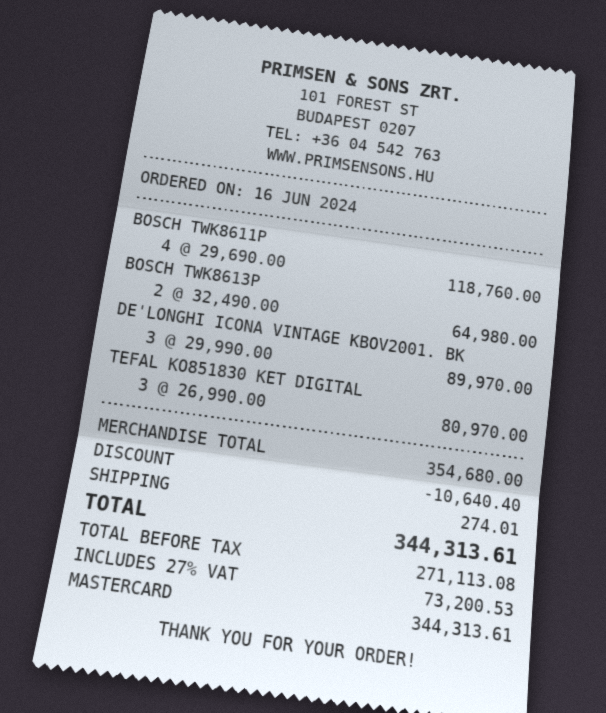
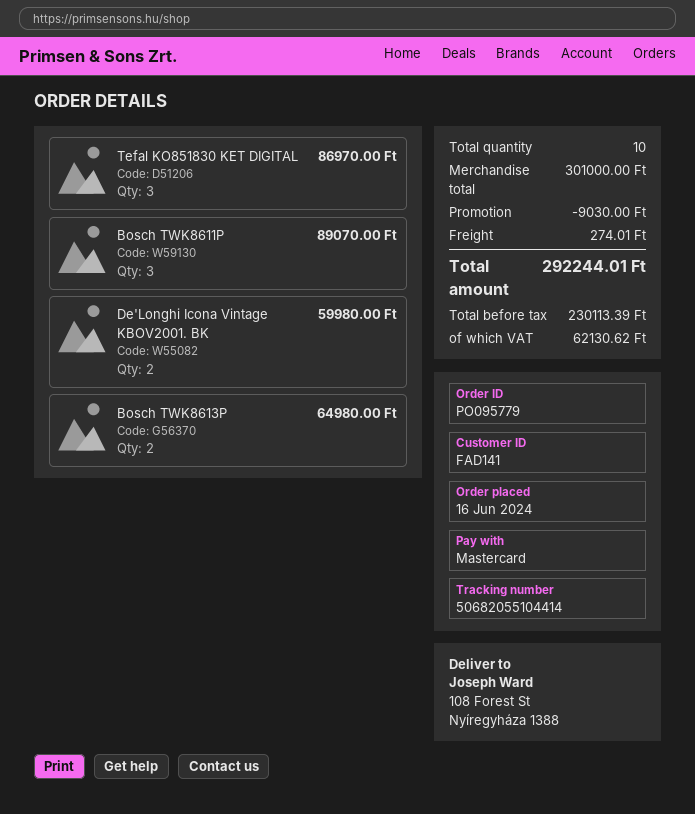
BOSCH TWK8611P: 4 for 118760.00 -> 3 for 89070.00
DE'LONGHI ICONA VINTAGE KBOV2001. BK: 3 for 89970.00 -> 2 for 59980.00
TEFAL KO851830 KET DIGITAL: 3 for 80970.00 -> 3 for 86970.00
subtotal: 354680.00 -> 301000.00
discount: 10640.40 -> 9030.00
net: 271113.08 -> 230113.39
tax: 73200.53 -> 62130.62
total: 344313.61 -> 292244.01

